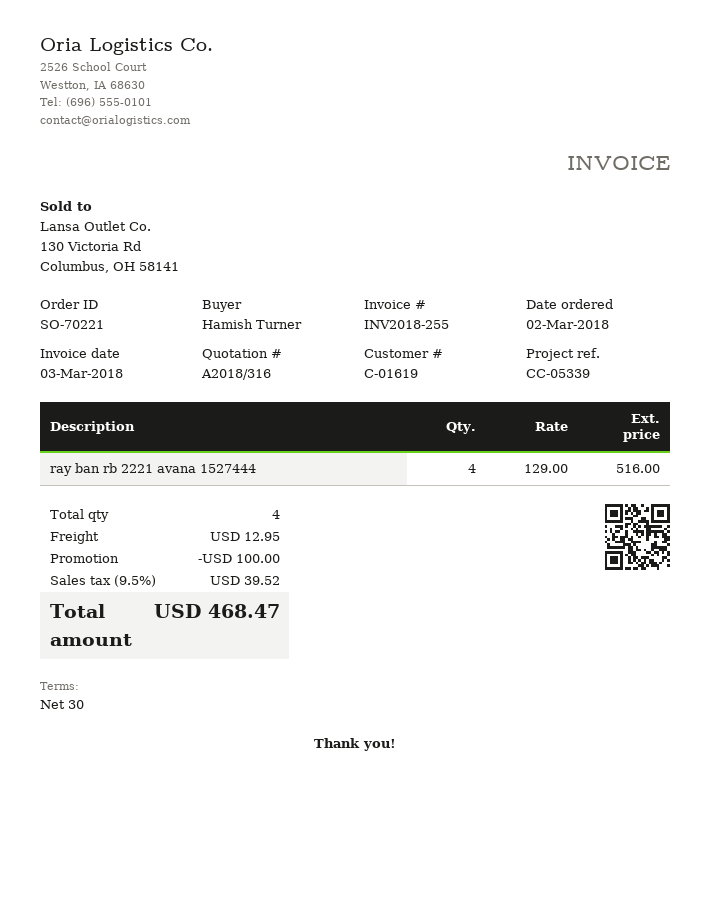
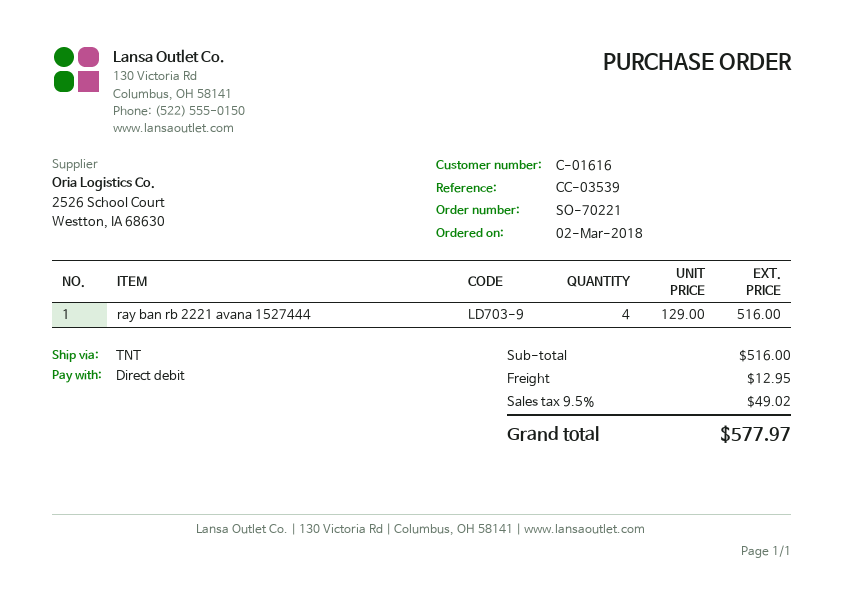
customer number: C-01619 -> C-01616
reference: CC-05339 -> CC-03539
discount: 100.00 -> none
tax: 9.5% = 39.52 -> 9.5% = 49.02
total: 468.47 -> 577.97

